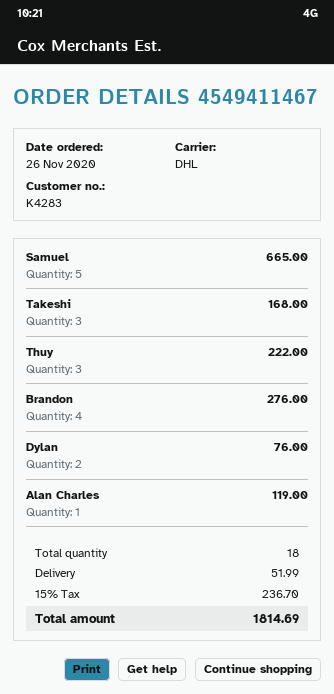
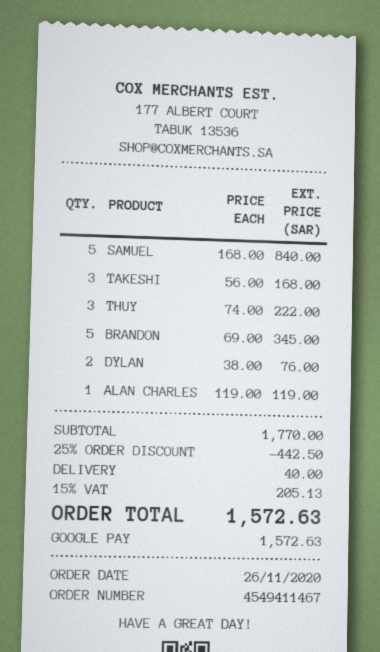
Samuel: 5 for 665.00 -> 5 for 840.00
Brandon: 4 for 276.00 -> 5 for 345.00
discount: none -> 25% = 442.50
shipping: 51.99 -> 40.00
tax: 15% = 236.70 -> 15% = 205.13
total: 1814.69 -> 1572.63

